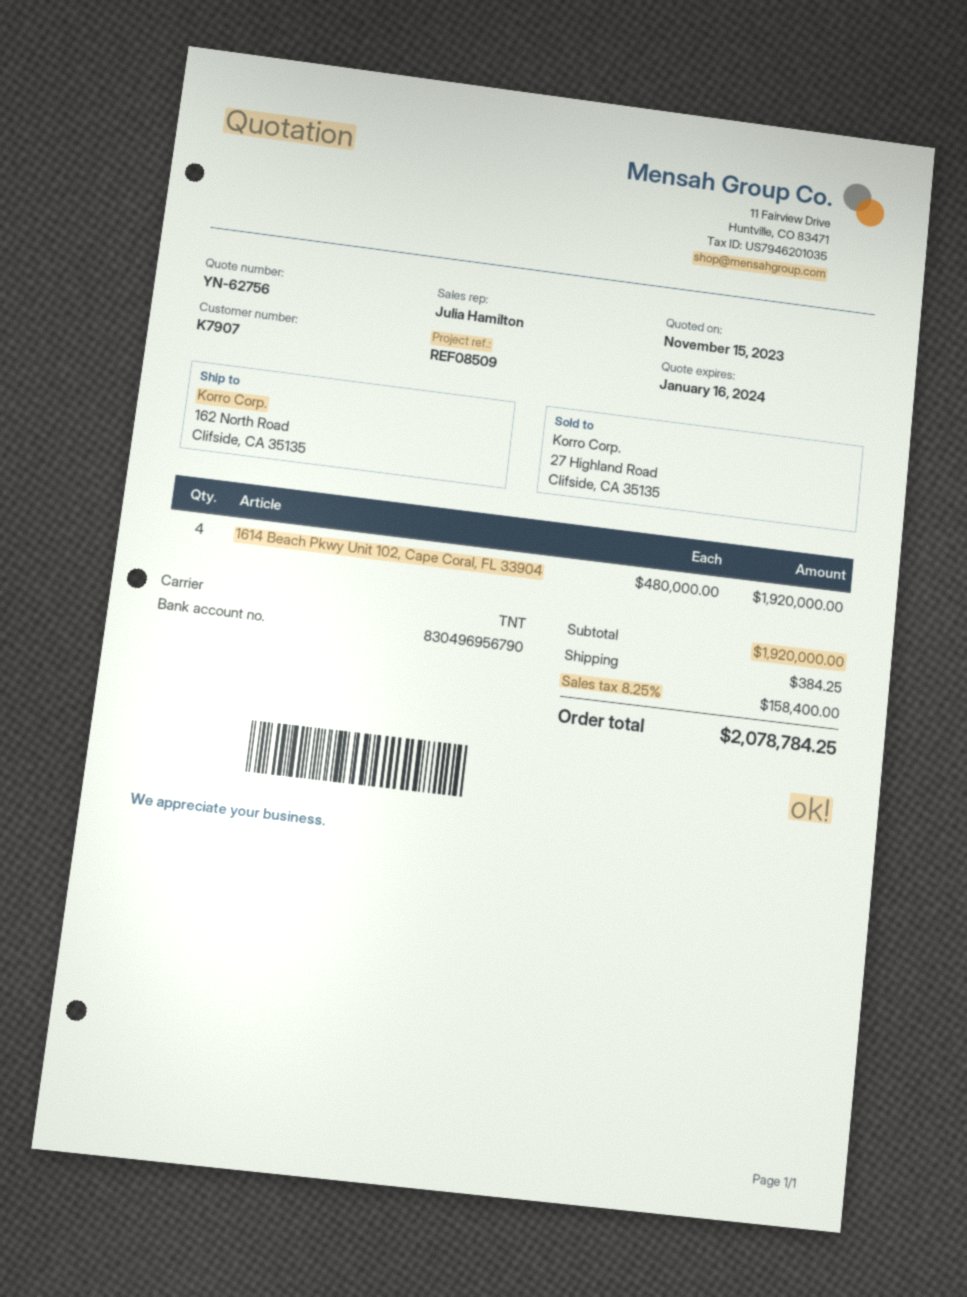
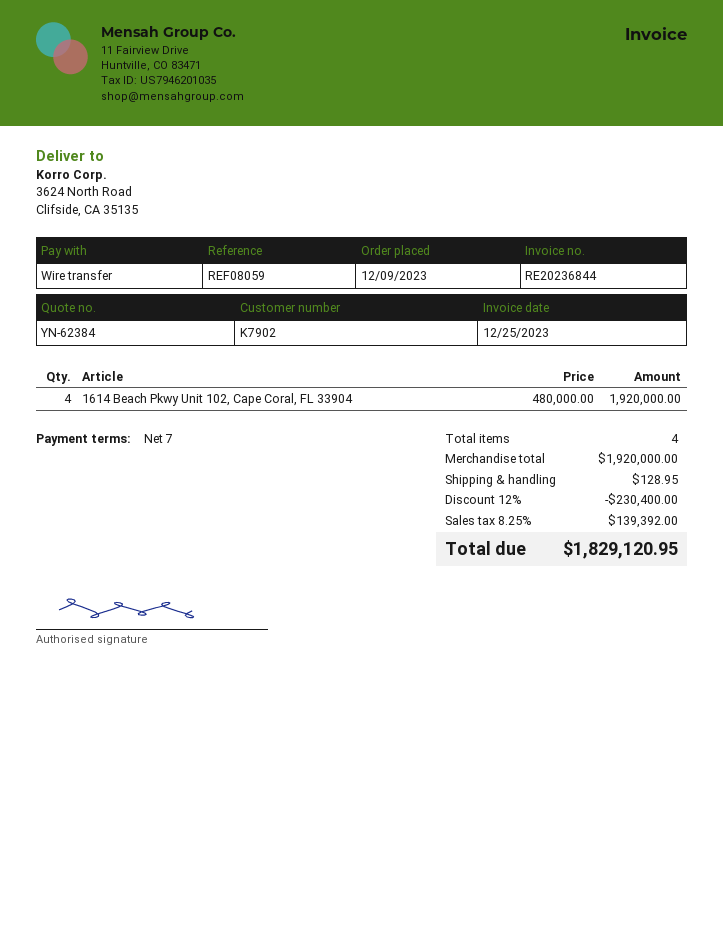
quote number: YN-62756 -> YN-62384
customer number: K7907 -> K7902
reference: REF08509 -> REF08059
ship to: 162 North Road, Clifside, CA 35135 -> 3624 North Road, Clifside, CA 35135
discount: none -> 12% = 230400.00
shipping: 384.25 -> 128.95
tax: 8.25% = 158400.00 -> 8.25% = 139392.00
total: 2078784.25 -> 1829120.95

